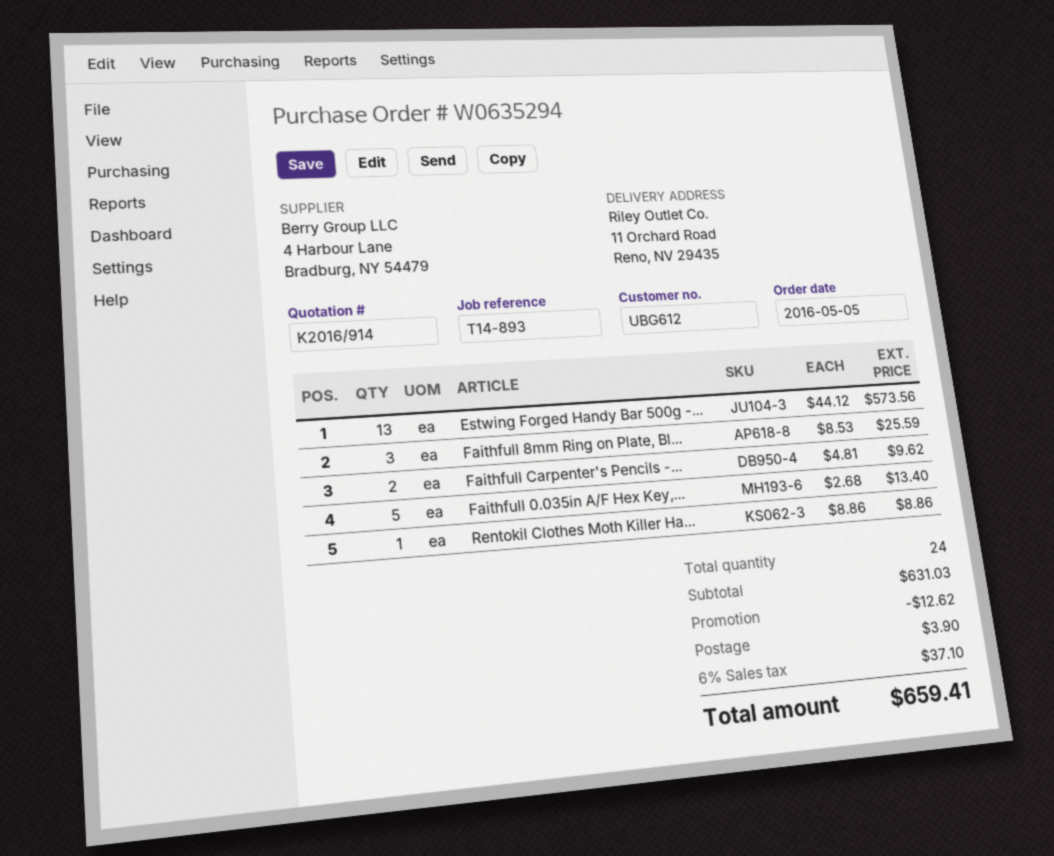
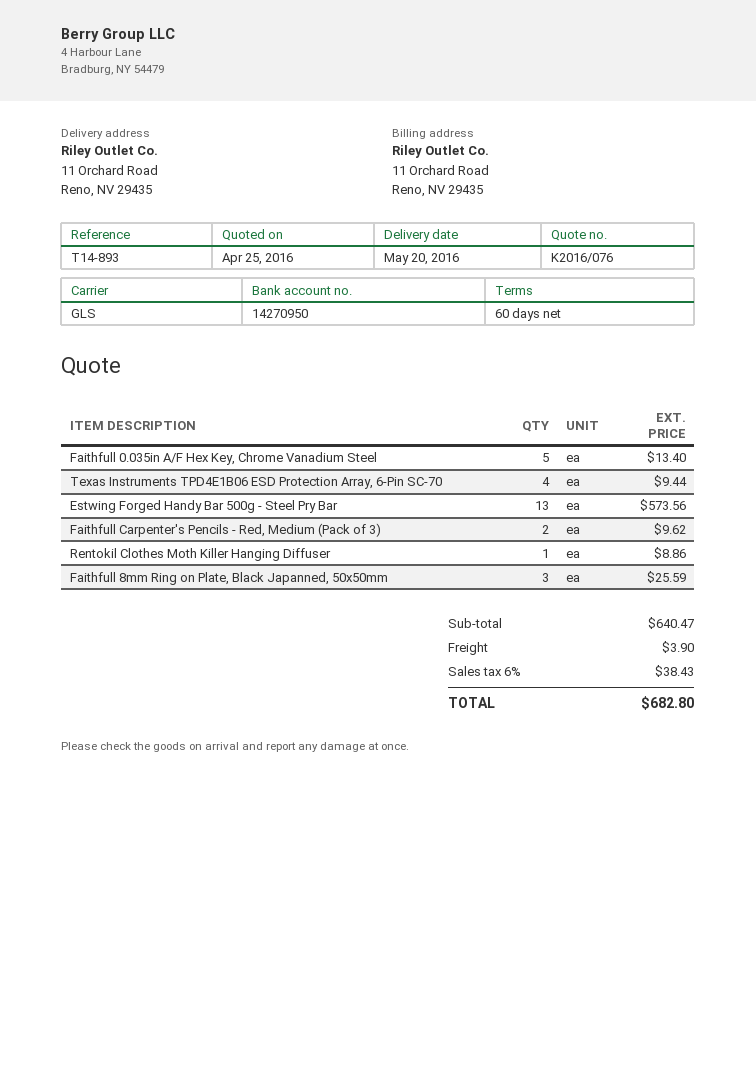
quote number: K2016/914 -> K2016/076
Texas Instruments TPD4E1B06 ESD Protection Array, 6-Pin SC-70: none -> 4 for 9.44
subtotal: 631.03 -> 640.47
discount: 12.62 -> none
tax: 6% = 37.10 -> 6% = 38.43
total: 659.41 -> 682.80

